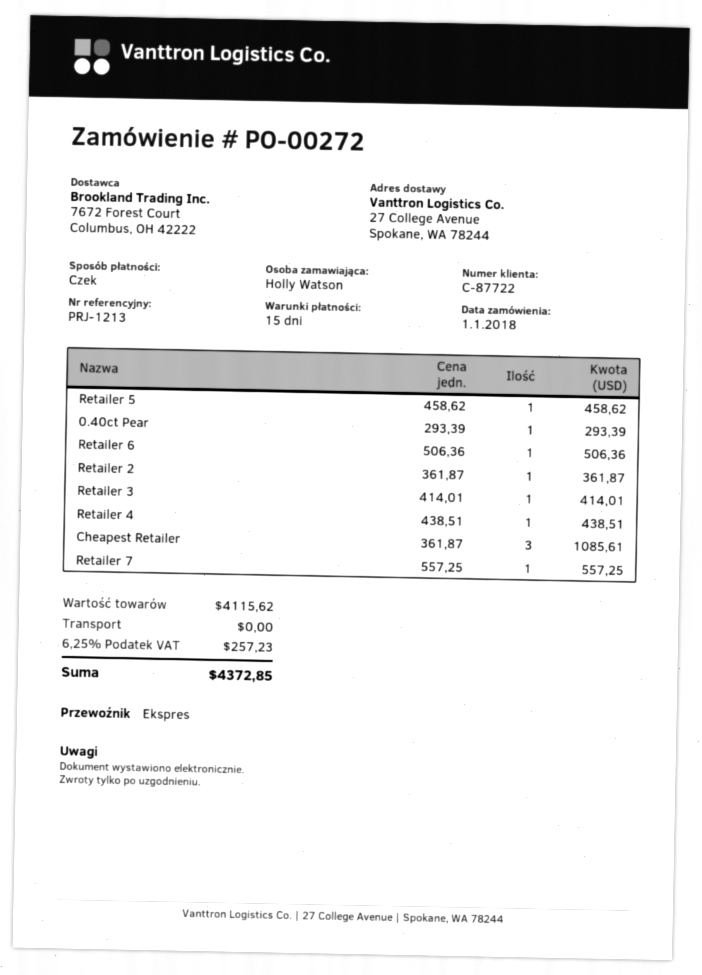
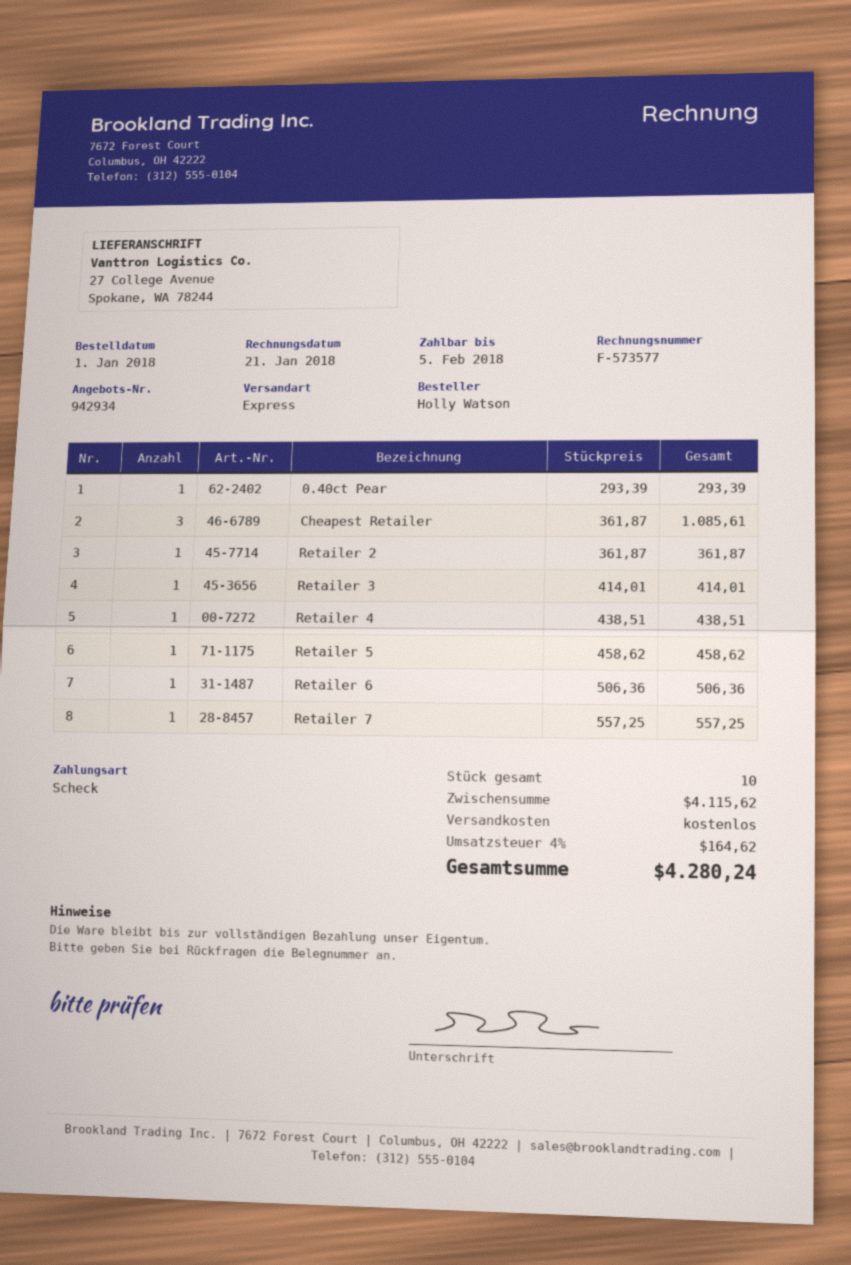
tax: 6.25% = 257.23 -> 4% = 164.62
total: 4372.85 -> 4280.24

